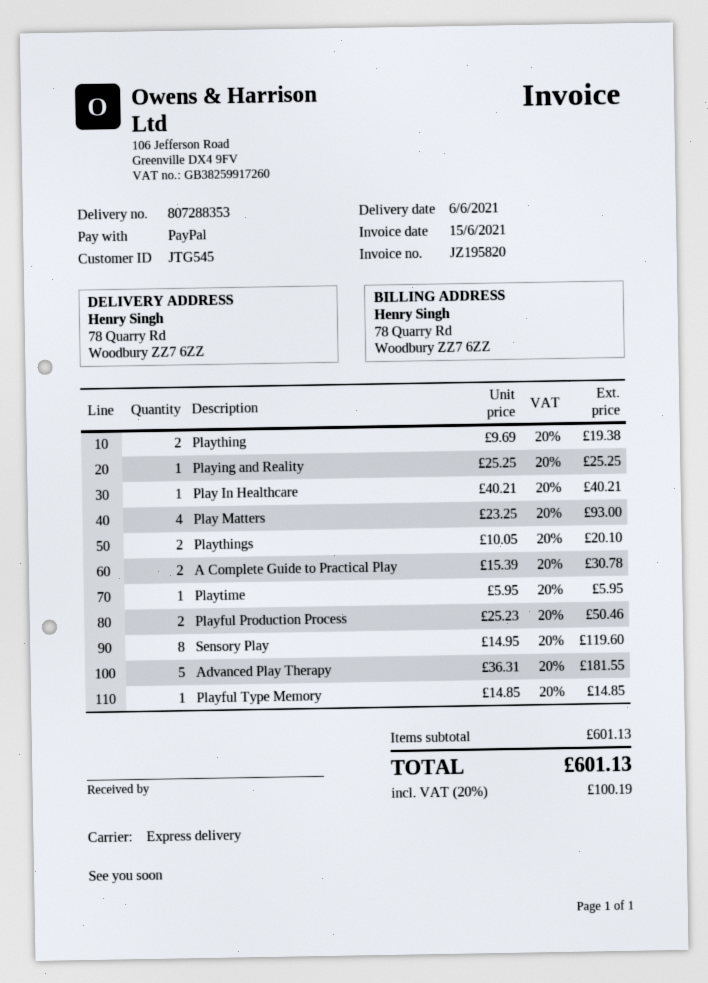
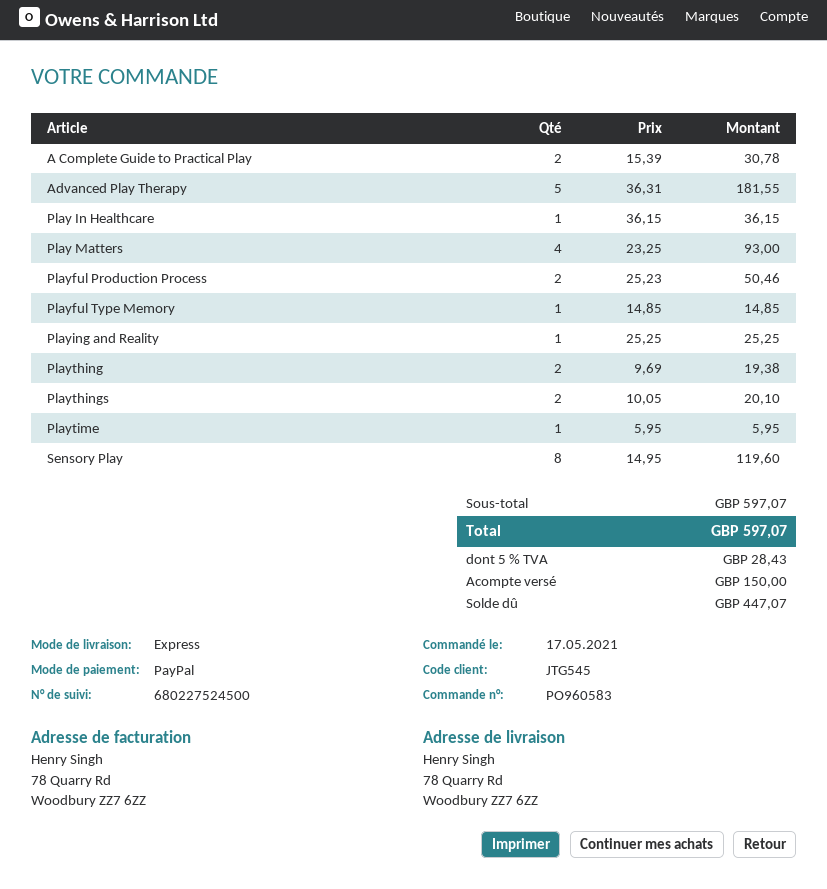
Play In Healthcare: 1 x 40.21 = 40.21 -> 1 x 36.15 = 36.15
subtotal: 601.13 -> 597.07
tax: 20% = 100.19 -> 5% = 28.43
total: 601.13 -> 597.07

